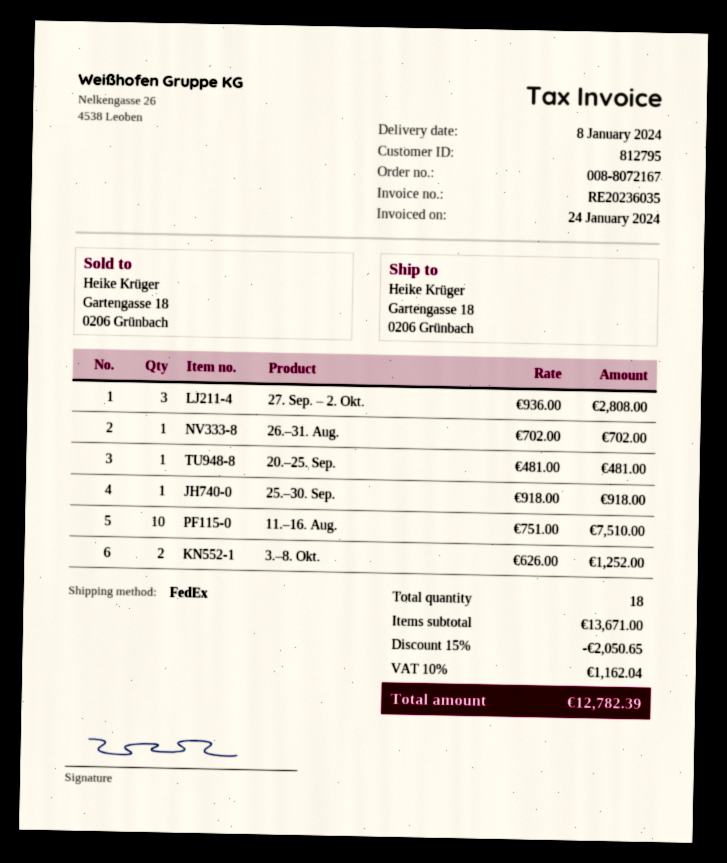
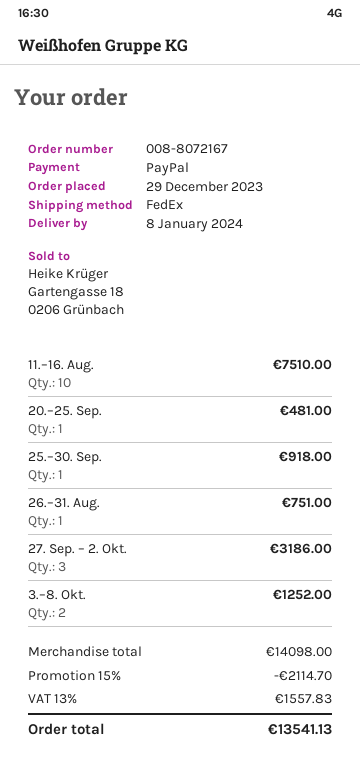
27. Sep. – 2. Okt.: 3 for 2808.00 -> 3 for 3186.00
26.–31. Aug.: 1 for 702.00 -> 1 for 751.00
subtotal: 13671.00 -> 14098.00
discount: 15% = 2050.65 -> 15% = 2114.70
tax: 10% = 1162.04 -> 13% = 1557.83
total: 12782.39 -> 13541.13

